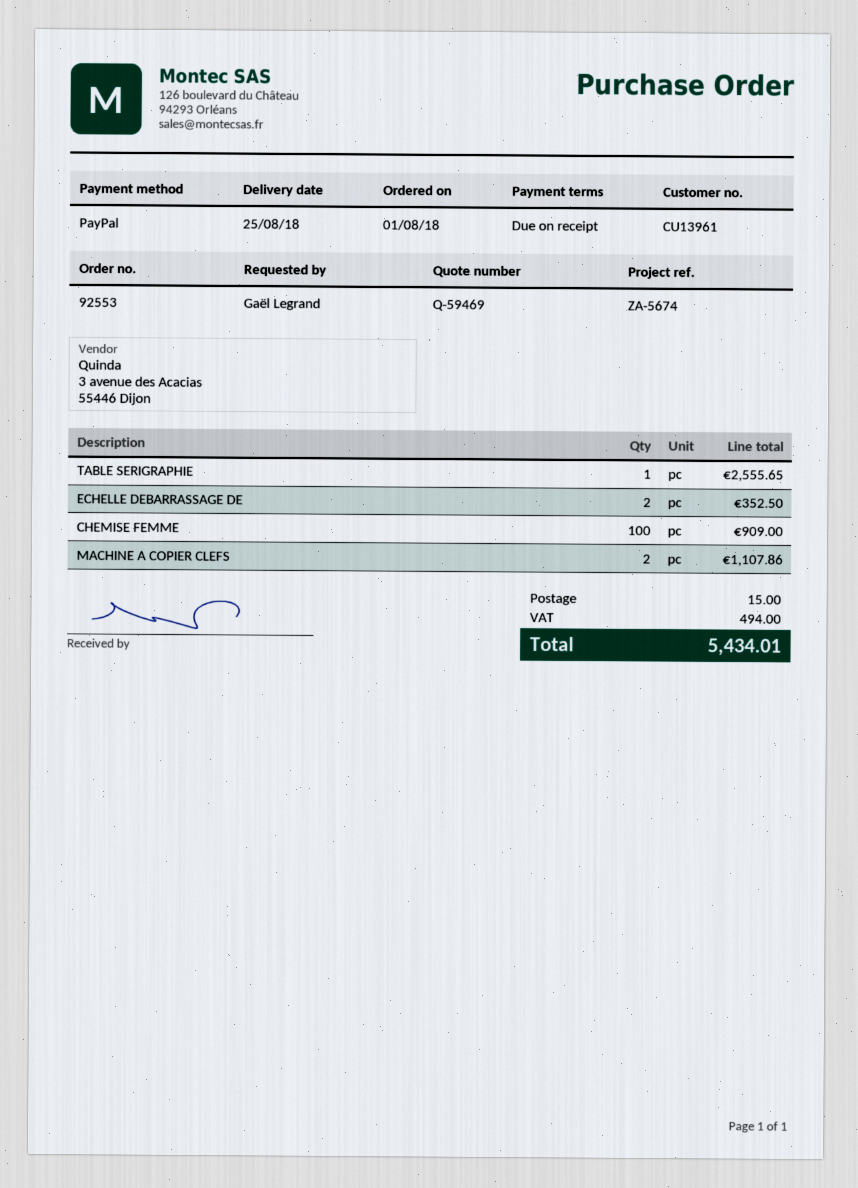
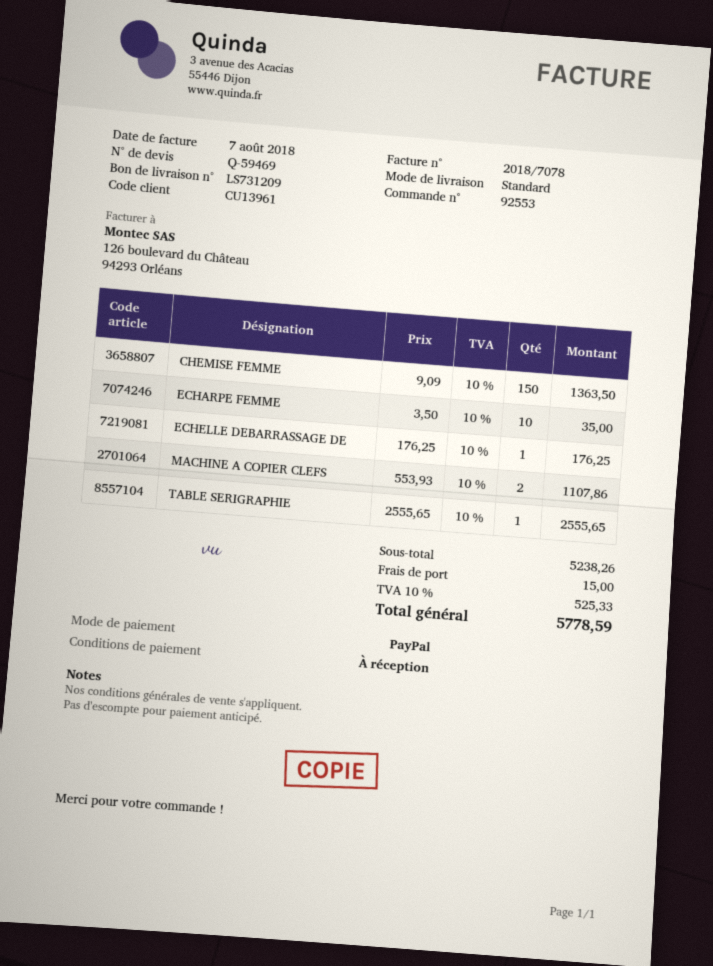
ECHELLE DEBARRASSAGE DE: 2 for 352.50 -> 1 for 176.25
CHEMISE FEMME: 100 for 909.00 -> 150 for 1363.50
ECHARPE FEMME: none -> 10 for 35.00
tax: 494.00 -> 525.33
total: 5434.01 -> 5778.59

